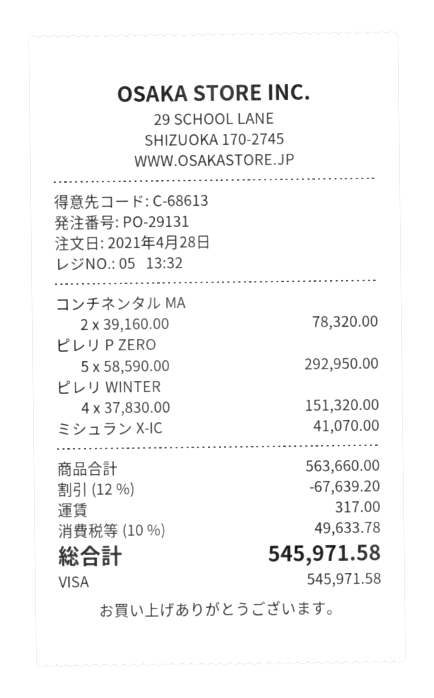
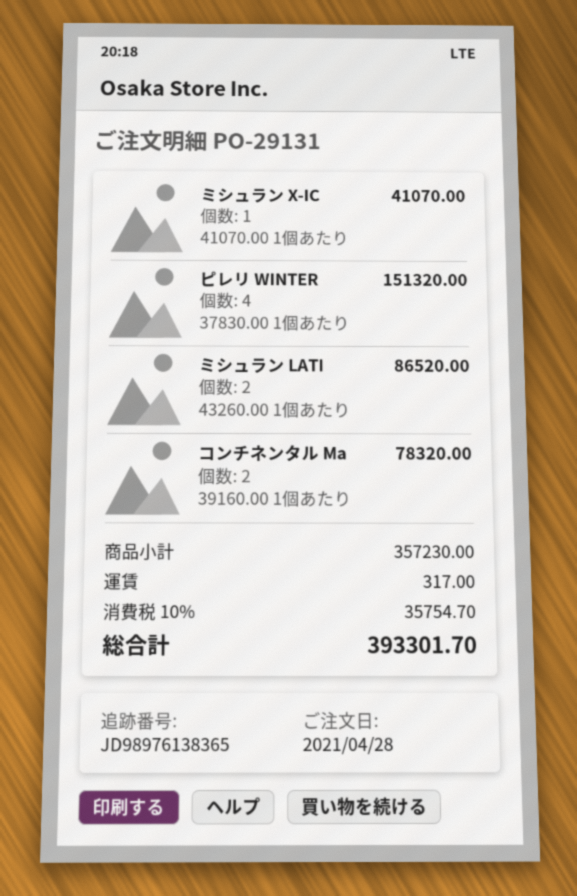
ピレリ P ZERO: 5 x 58590.00 = 292950.00 -> none
ミシュラン LATI: none -> 2 x 43260.00 = 86520.00
subtotal: 563660.00 -> 357230.00
discount: 12% = 67639.20 -> none
tax: 10% = 49633.78 -> 10% = 35754.70
total: 545971.58 -> 393301.70

